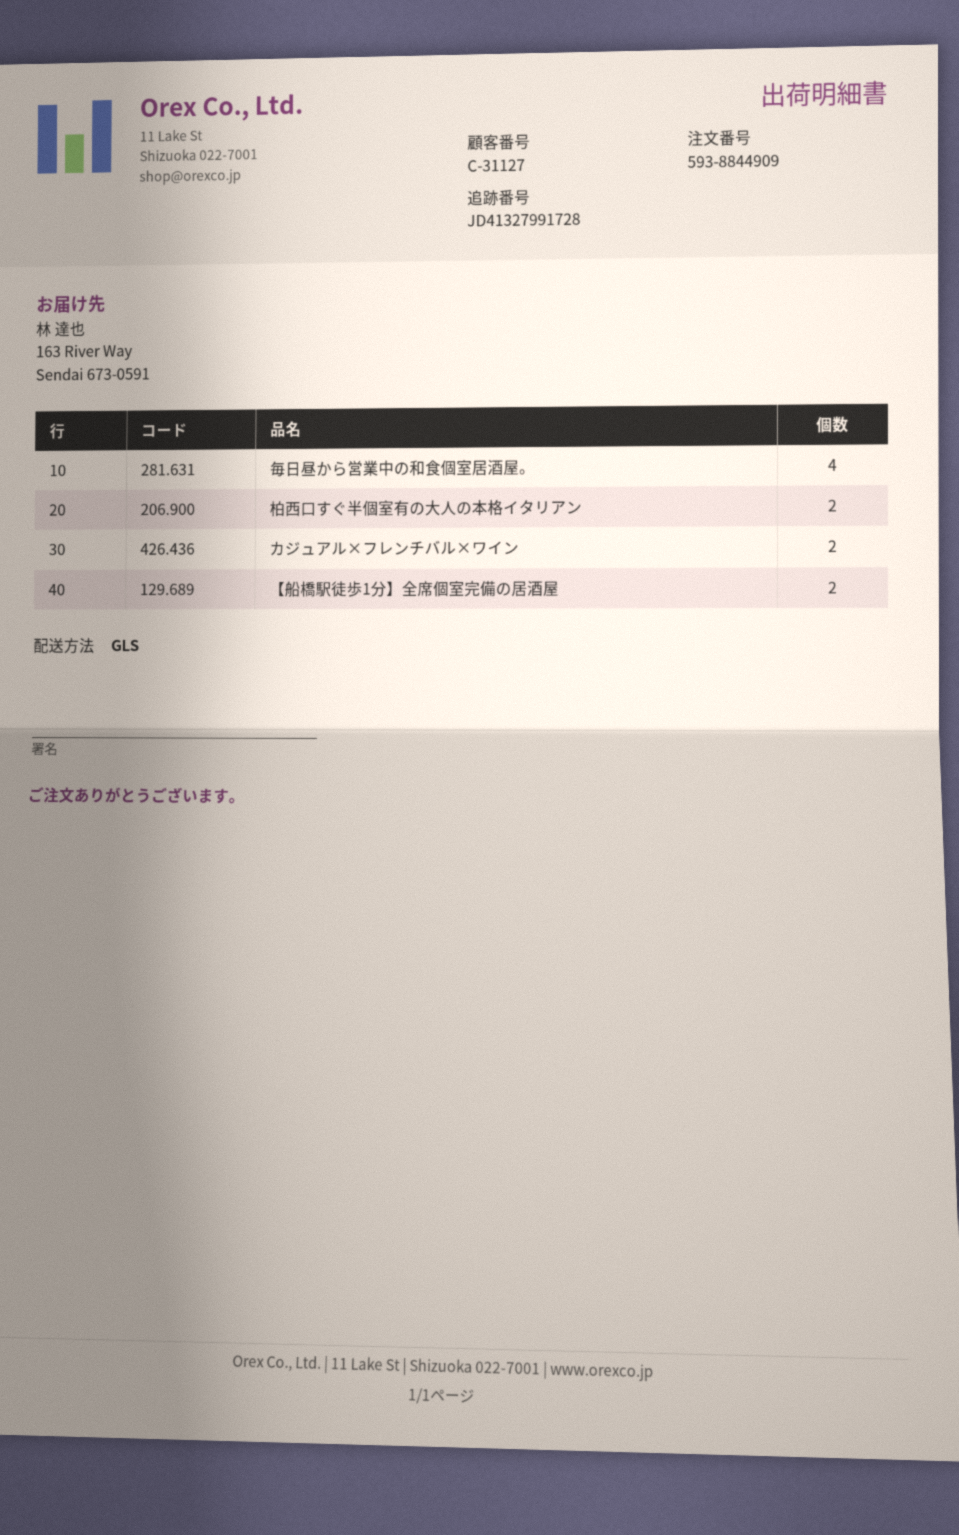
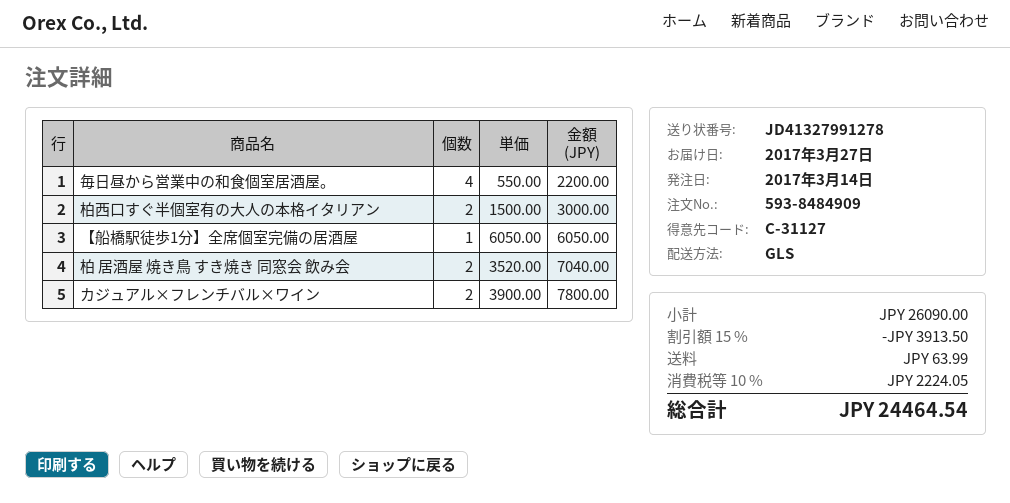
order number: 593-8844909 -> 593-8484909
tracking number: JD41327991728 -> JD41327991278
【船橋駅徒歩1分】全席個室完備の居酒屋: 2 -> 1
柏 居酒屋 焼き鳥 すき焼き 同窓会 飲み会: none -> 2

